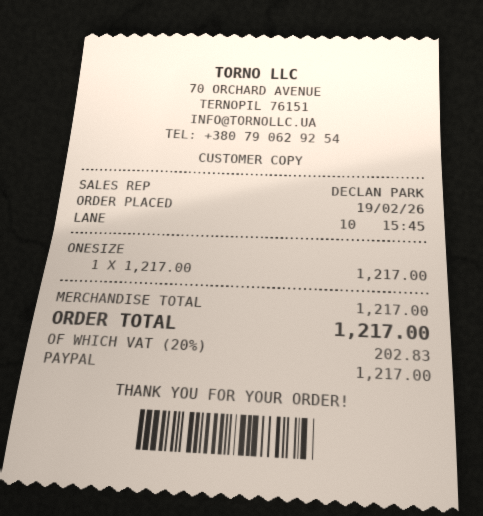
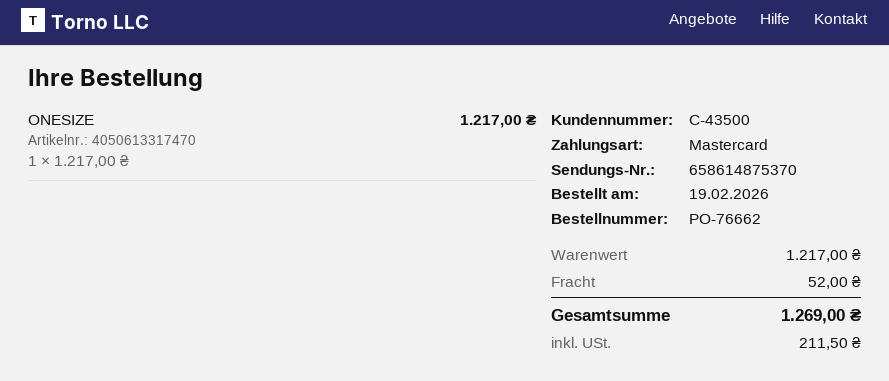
payment method: PayPal -> Mastercard
shipping: none -> 52.00
tax: 202.83 -> 211.50
total: 1217.00 -> 1269.00

